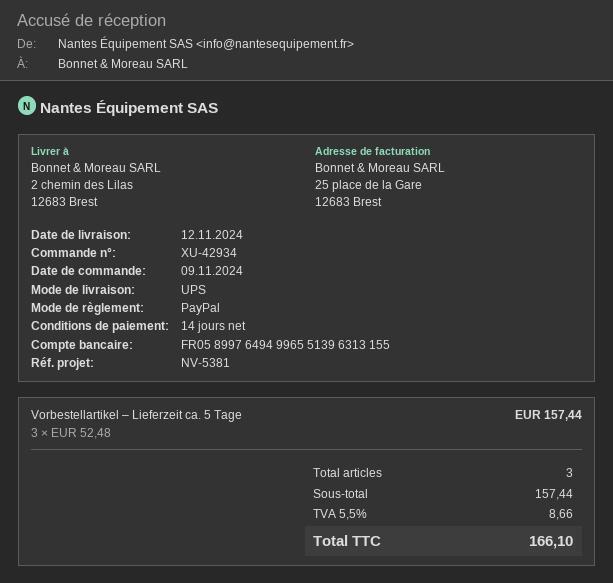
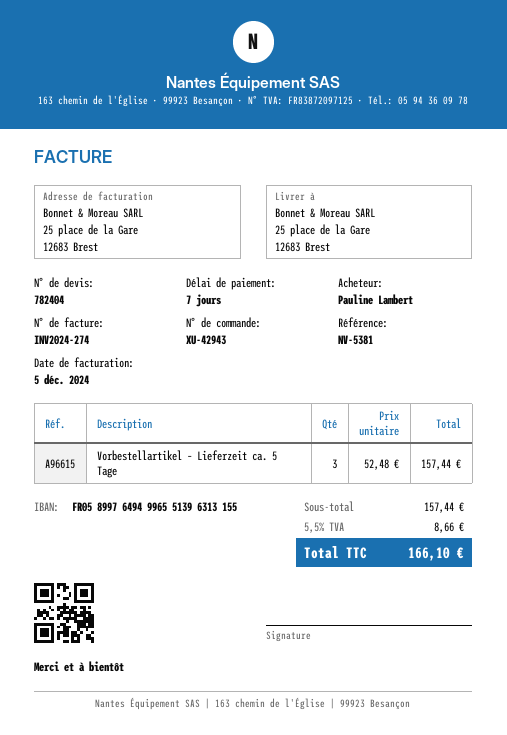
order number: XU-42934 -> XU-42943
payment terms: 14 days -> 7 days
ship to: 2 chemin des Lilas, 12683 Brest -> 25 place de la Gare, 12683 Brest

